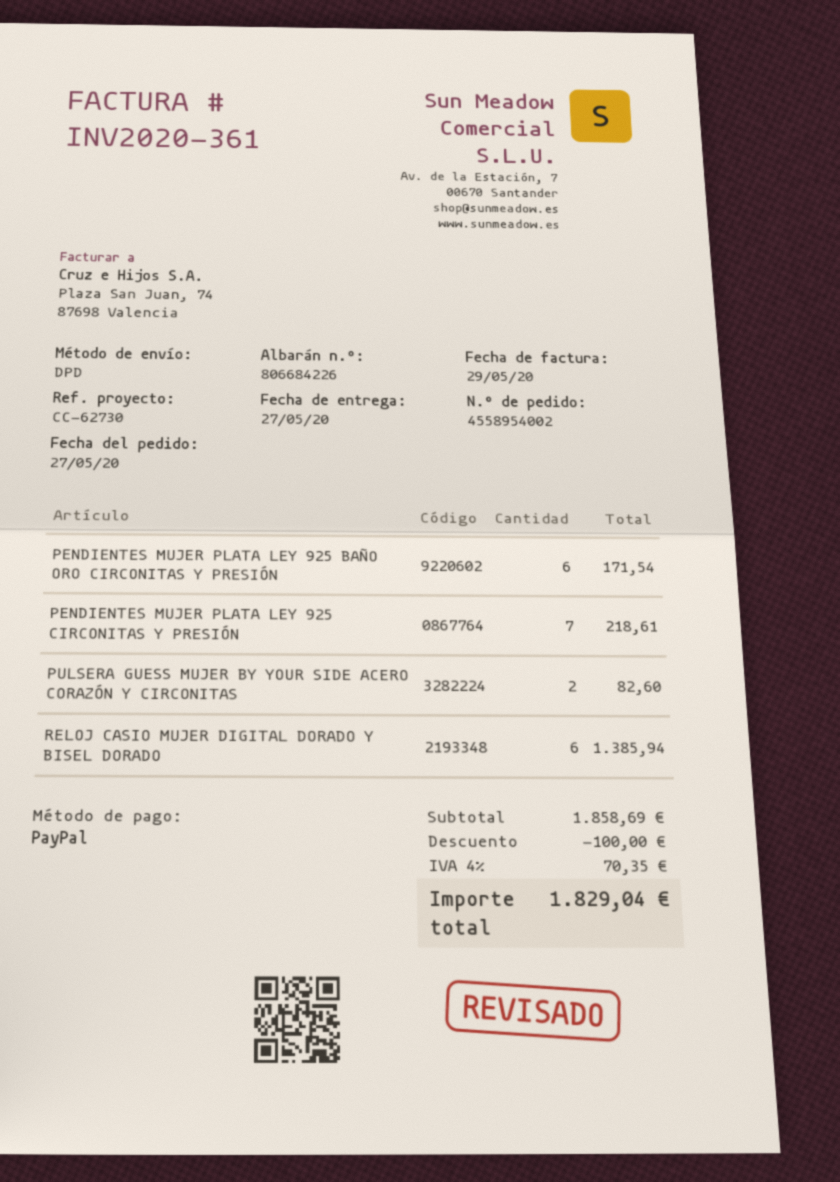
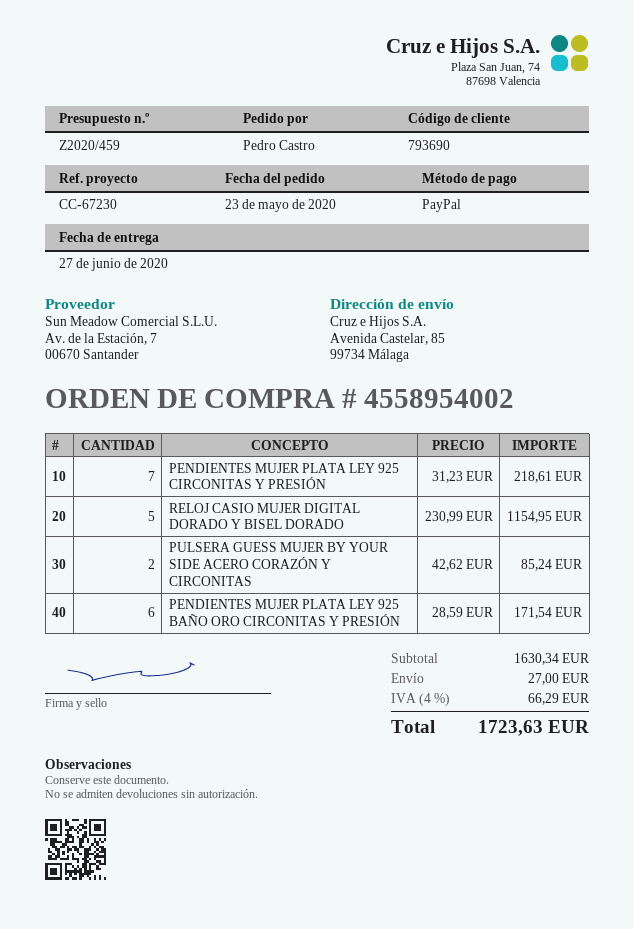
order date: 2020-05-27 -> 2020-05-23
delivery date: 2020-05-27 -> 2020-06-27
reference: CC-62730 -> CC-67230
PULSERA GUESS MUJER BY YOUR SIDE ACERO CORAZÓN Y CIRCONITAS: 2 for 82.60 -> 2 for 85.24
RELOJ CASIO MUJER DIGITAL DORADO Y BISEL DORADO: 6 for 1385.94 -> 5 for 1154.95
subtotal: 1858.69 -> 1630.34
discount: 100.00 -> none
shipping: none -> 27.00
tax: 4% = 70.35 -> 4% = 66.29
total: 1829.04 -> 1723.63

